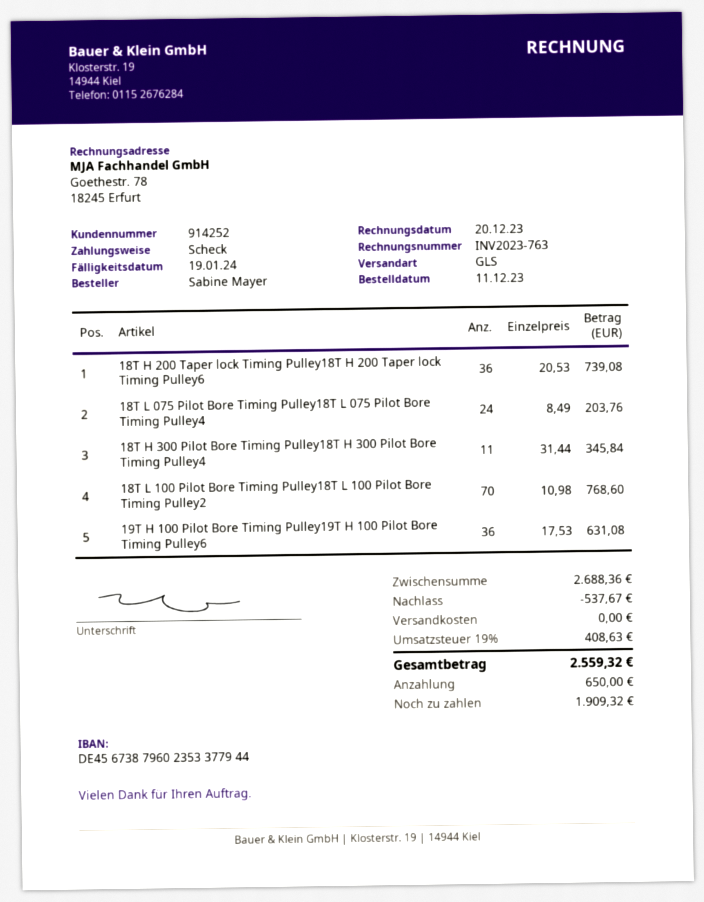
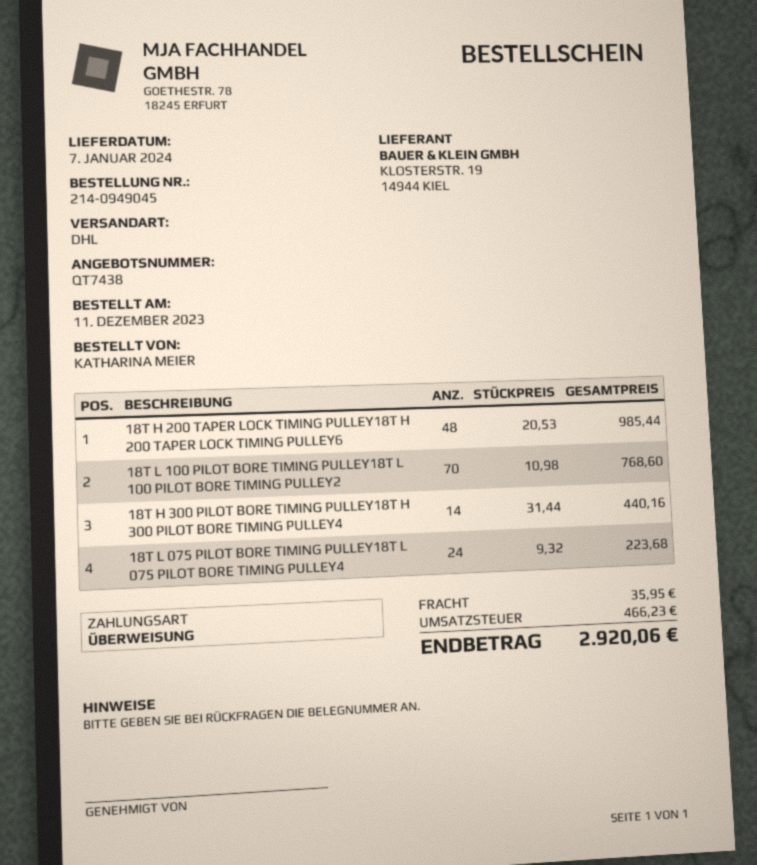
ordered by: Sabine Mayer -> KATHARINA MEIER
payment method: cheque -> bank transfer
shipping method: GLS -> DHL
18T H 200 Taper lock Timing Pulley18T H 200 Taper lock Timing Pulley6: 36 x 20.53 = 739.08 -> 48 x 20.53 = 985.44
18T L 075 Pilot Bore Timing Pulley18T L 075 Pilot Bore Timing Pulley4: 24 x 8.49 = 203.76 -> 24 x 9.32 = 223.68
18T H 300 Pilot Bore Timing Pulley18T H 300 Pilot Bore Timing Pulley4: 11 x 31.44 = 345.84 -> 14 x 31.44 = 440.16
19T H 100 Pilot Bore Timing Pulley19T H 100 Pilot Bore Timing Pulley6: 36 x 17.53 = 631.08 -> none
discount: 537.67 -> none
shipping: 0.00 -> 35.95
tax: 408.63 -> 466.23
total: 2559.32 -> 2920.06

